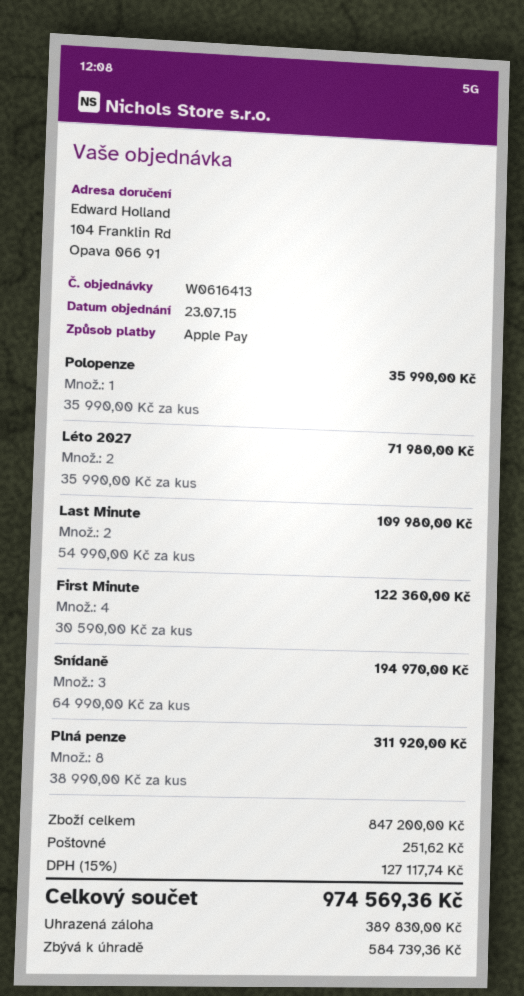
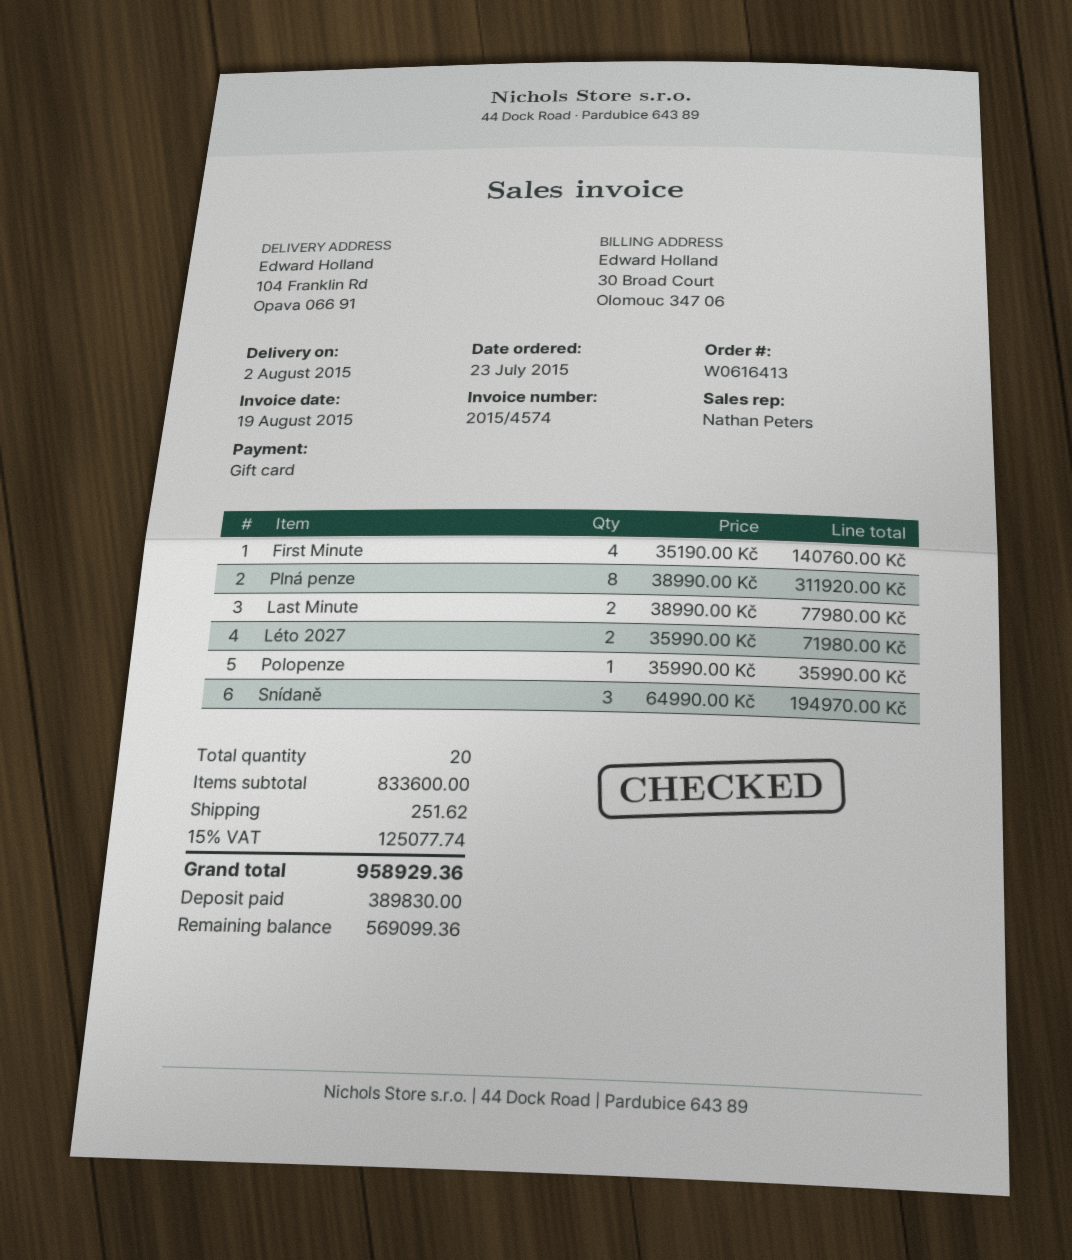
payment method: Apple Pay -> gift card
Last Minute: 2 x 54990.00 = 109980.00 -> 2 x 38990.00 = 77980.00
First Minute: 4 x 30590.00 = 122360.00 -> 4 x 35190.00 = 140760.00
subtotal: 847200.00 -> 833600.00
tax: 15% = 127117.74 -> 15% = 125077.74
total: 974569.36 -> 958929.36
balance: 584739.36 -> 569099.36

